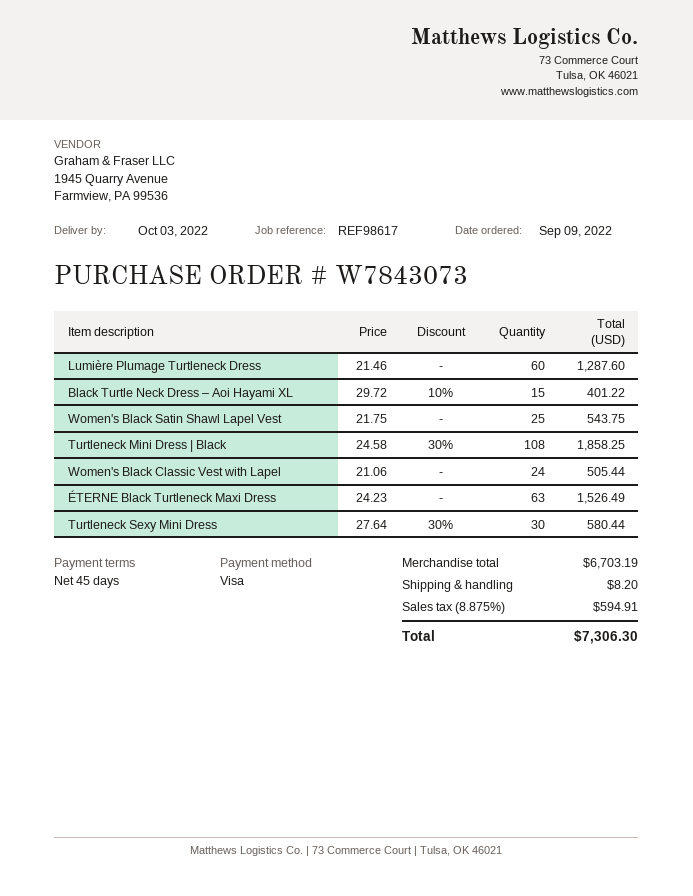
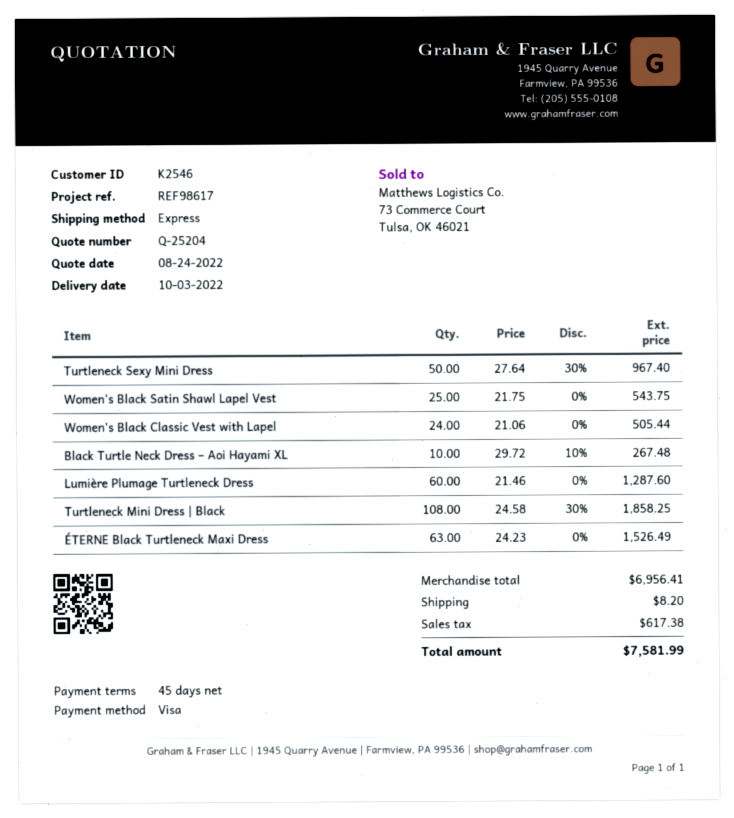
Black Turtle Neck Dress – Aoi Hayami XL: 15 x 29.72 - 10% = 401.22 -> 10 x 29.72 - 10% = 267.48
Turtleneck Sexy Mini Dress: 30 x 27.64 - 30% = 580.44 -> 50 x 27.64 - 30% = 967.40
subtotal: 6703.19 -> 6956.41
tax: 594.91 -> 617.38
total: 7306.30 -> 7581.99

